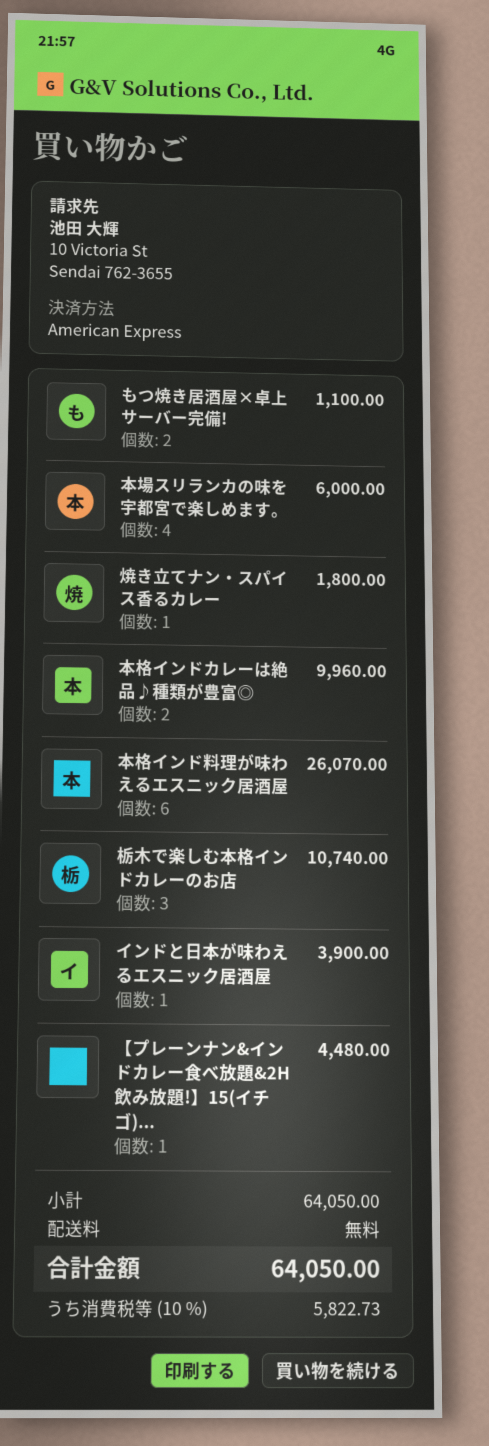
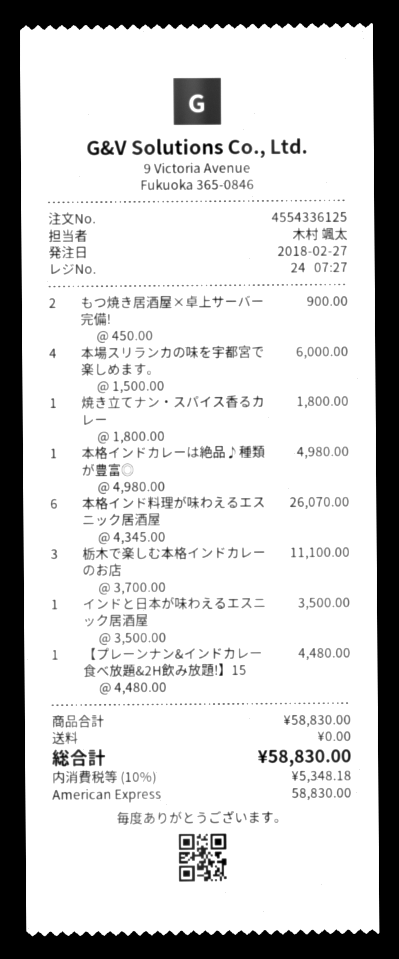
もつ焼き居酒屋×卓上サーバー完備!: 2 for 1100.00 -> 2 for 900.00
本格インドカレーは絶品♪種類が豊富◎: 2 for 9960.00 -> 1 for 4980.00
栃木で楽しむ本格インドカレーのお店: 3 for 10740.00 -> 3 for 11100.00
インドと日本が味わえるエスニック居酒屋: 1 for 3900.00 -> 1 for 3500.00
subtotal: 64050.00 -> 58830.00
tax: 10% = 5822.73 -> 10% = 5348.18
total: 64050.00 -> 58830.00

